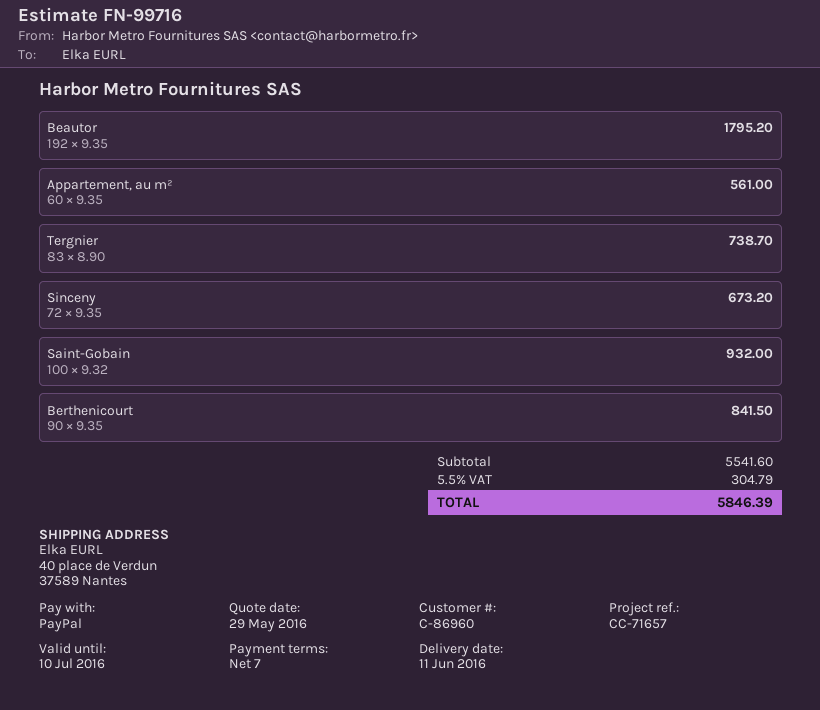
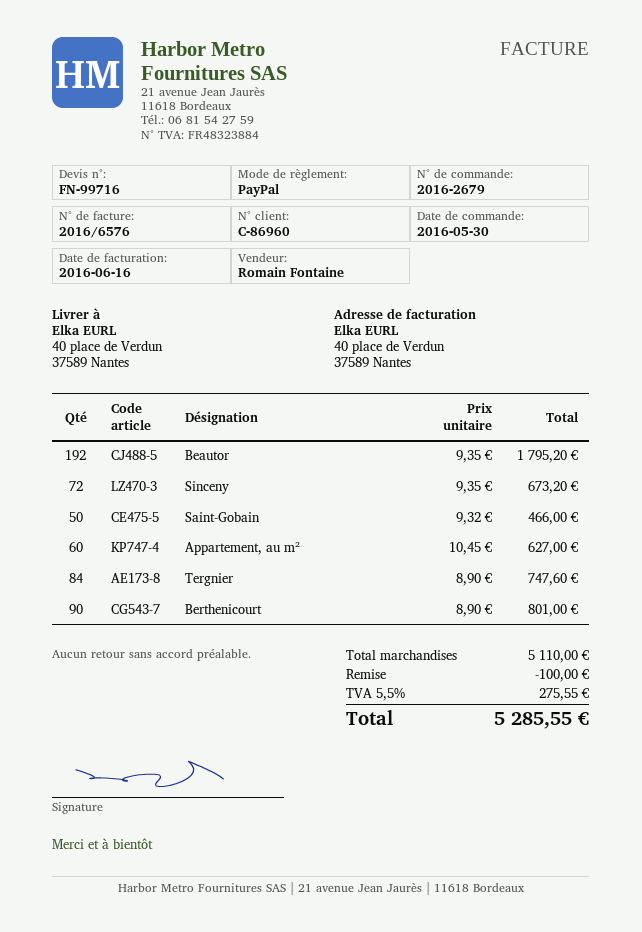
Appartement, au m²: 60 x 9.35 = 561.00 -> 60 x 10.45 = 627.00
Tergnier: 83 x 8.90 = 738.70 -> 84 x 8.90 = 747.60
Saint-Gobain: 100 x 9.32 = 932.00 -> 50 x 9.32 = 466.00
Berthenicourt: 90 x 9.35 = 841.50 -> 90 x 8.90 = 801.00
subtotal: 5541.60 -> 5110.00
discount: none -> 100.00
tax: 5.5% = 304.79 -> 5.5% = 275.55
total: 5846.39 -> 5285.55

